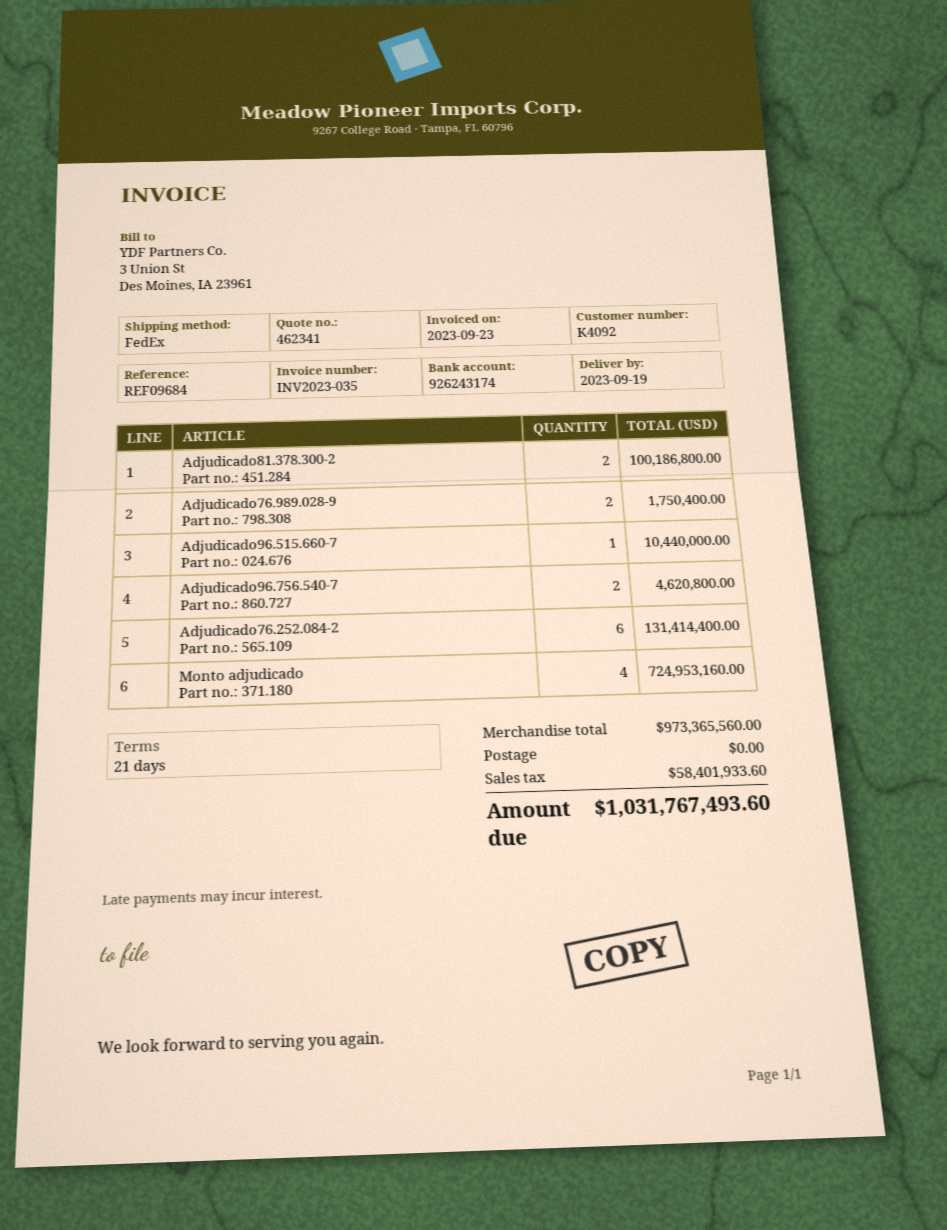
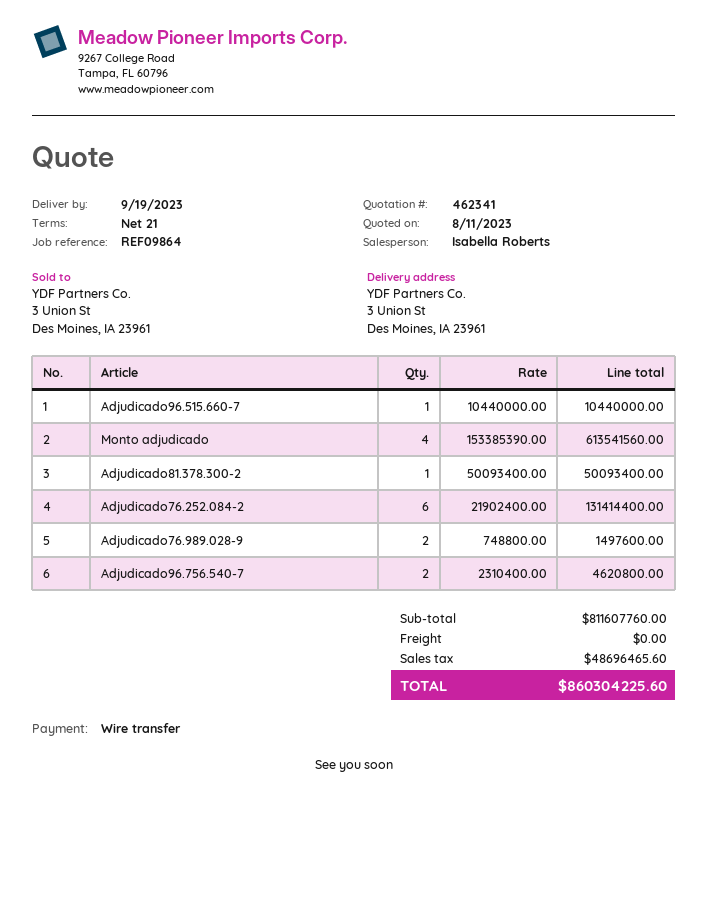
reference: REF09684 -> REF09864
Adjudicado81.378.300-2: 2 for 100186800.00 -> 1 for 50093400.00
Adjudicado76.989.028-9: 2 for 1750400.00 -> 2 for 1497600.00
Monto adjudicado: 4 for 724953160.00 -> 4 for 613541560.00
subtotal: 973365560.00 -> 811607760.00
tax: 58401933.60 -> 48696465.60
total: 1031767493.60 -> 860304225.60

